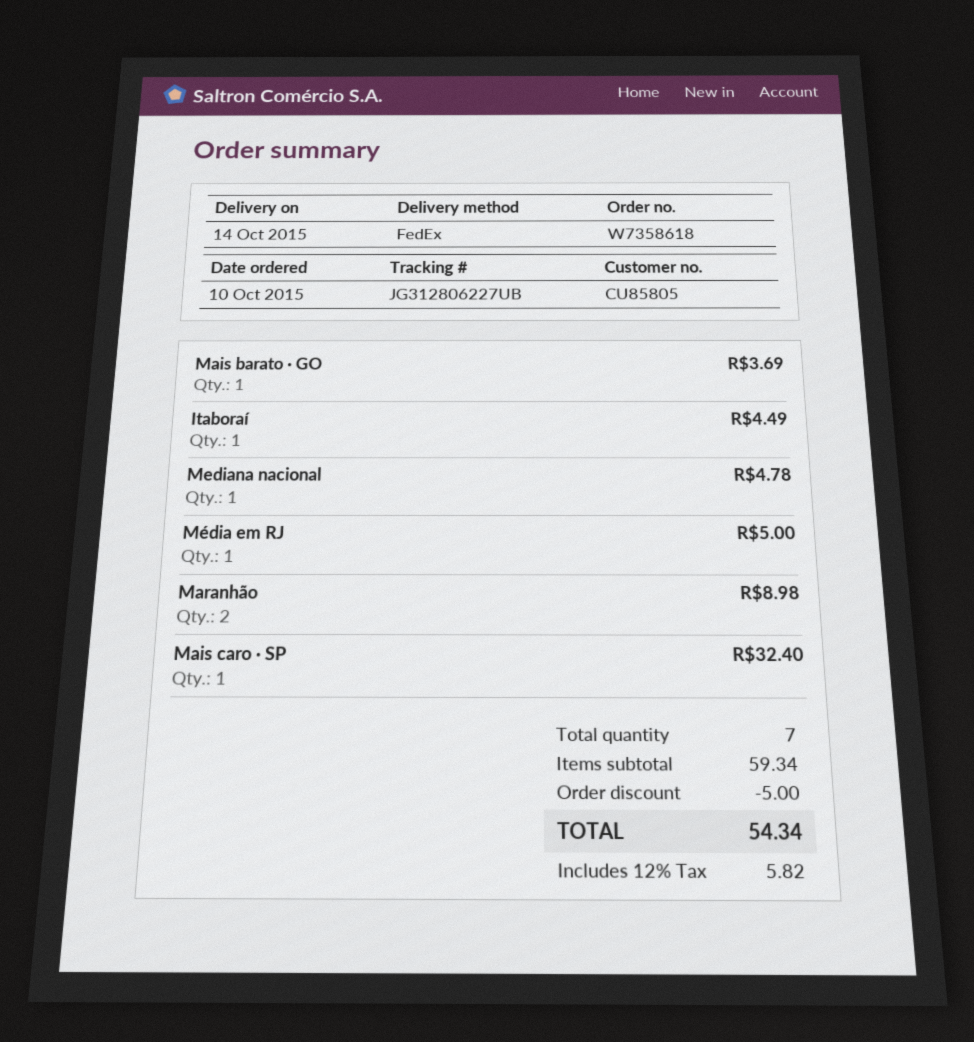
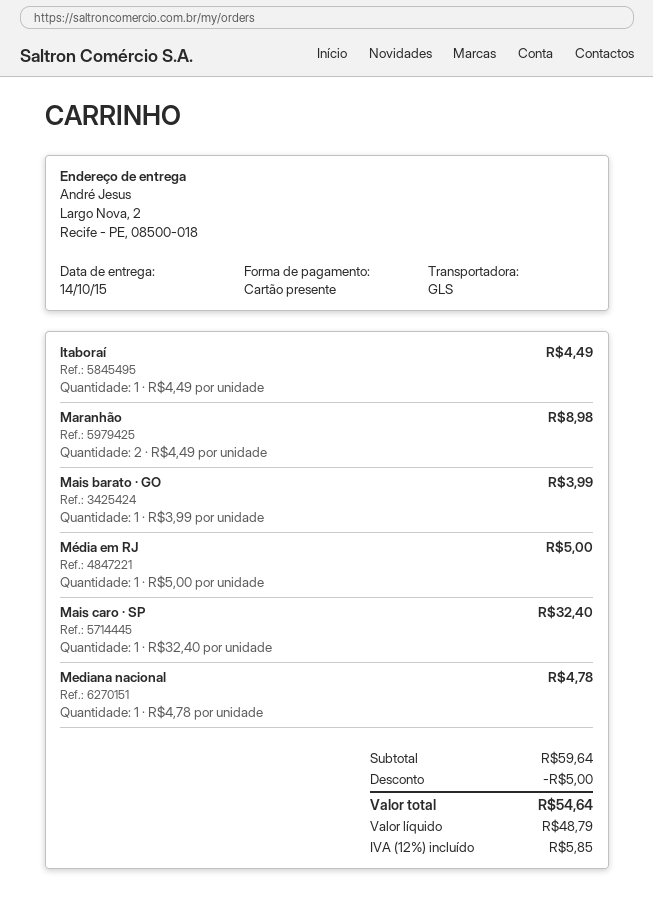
shipping method: FedEx -> GLS
Mais barato · GO: 1 for 3.69 -> 1 for 3.99
subtotal: 59.34 -> 59.64
tax: 12% = 5.82 -> 12% = 5.85
total: 54.34 -> 54.64

